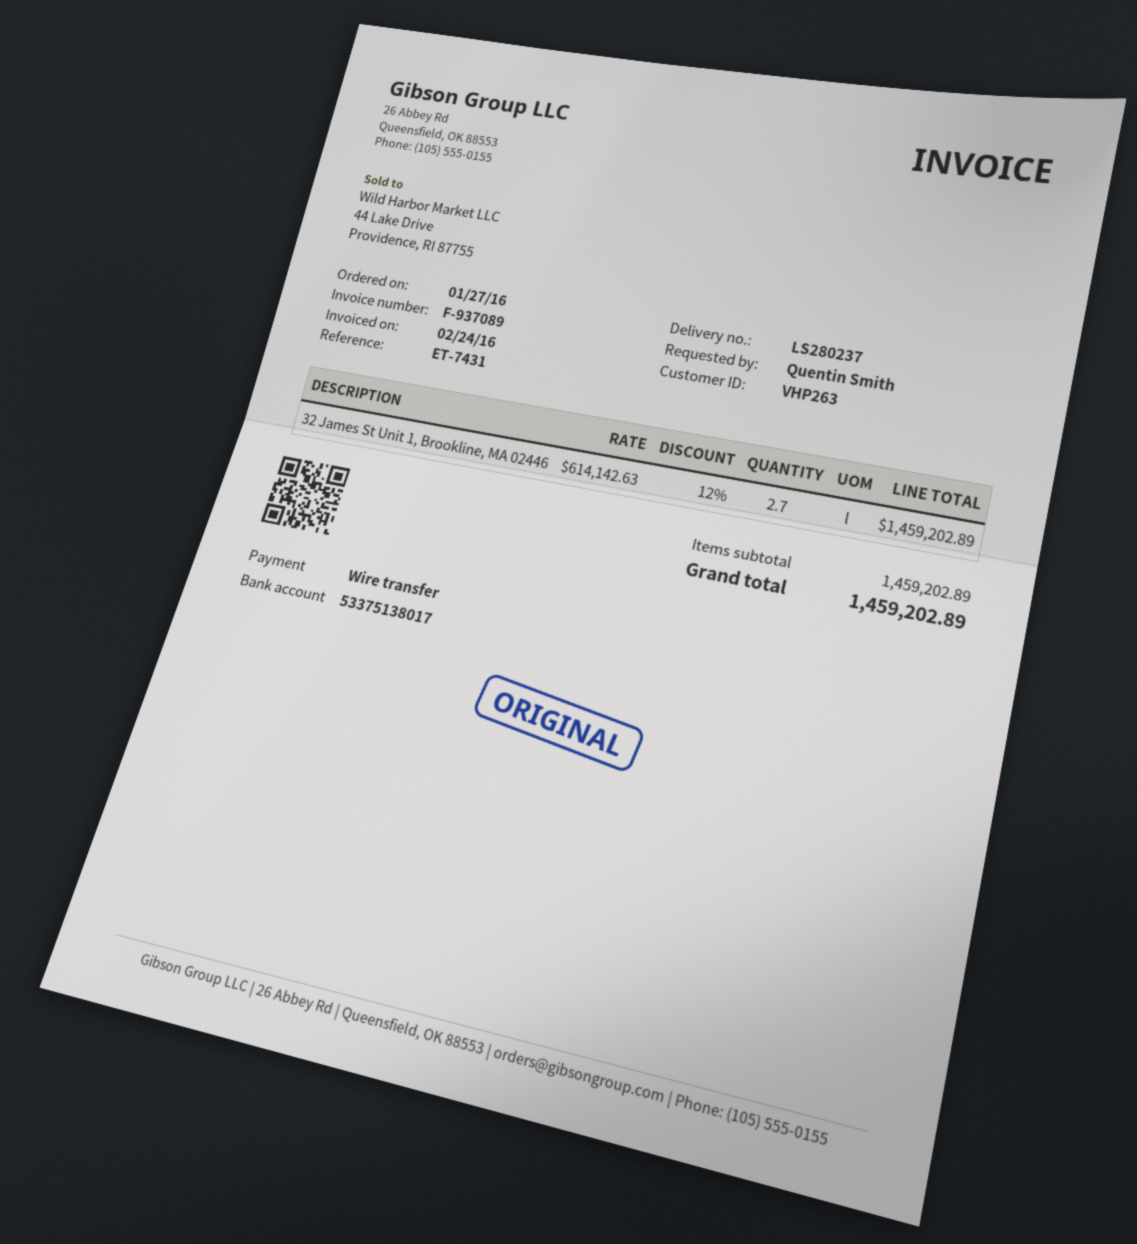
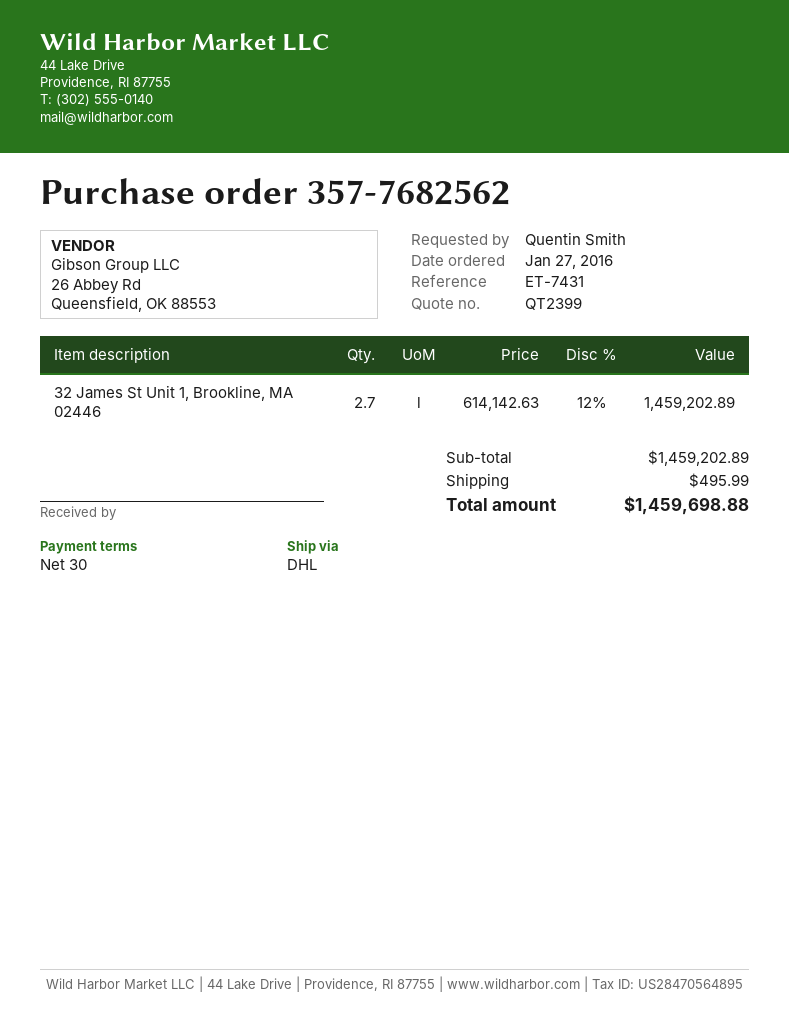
shipping: none -> 495.99
total: 1459202.89 -> 1459698.88

